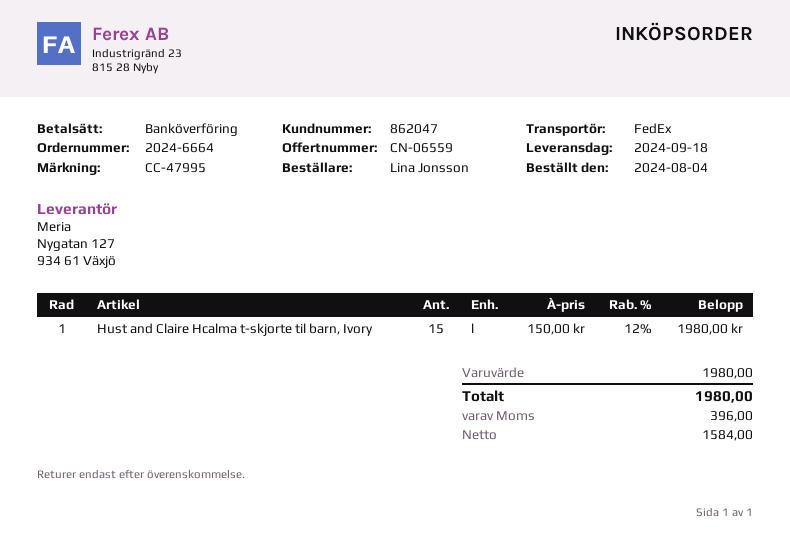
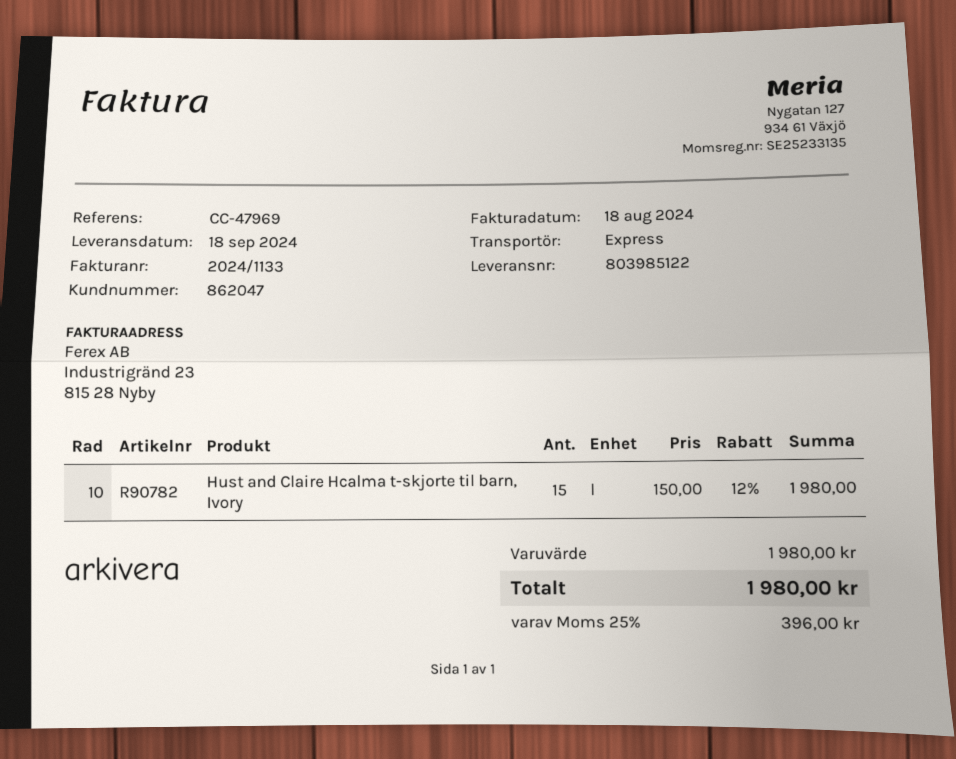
reference: CC-47995 -> CC-47969
shipping method: FedEx -> express

